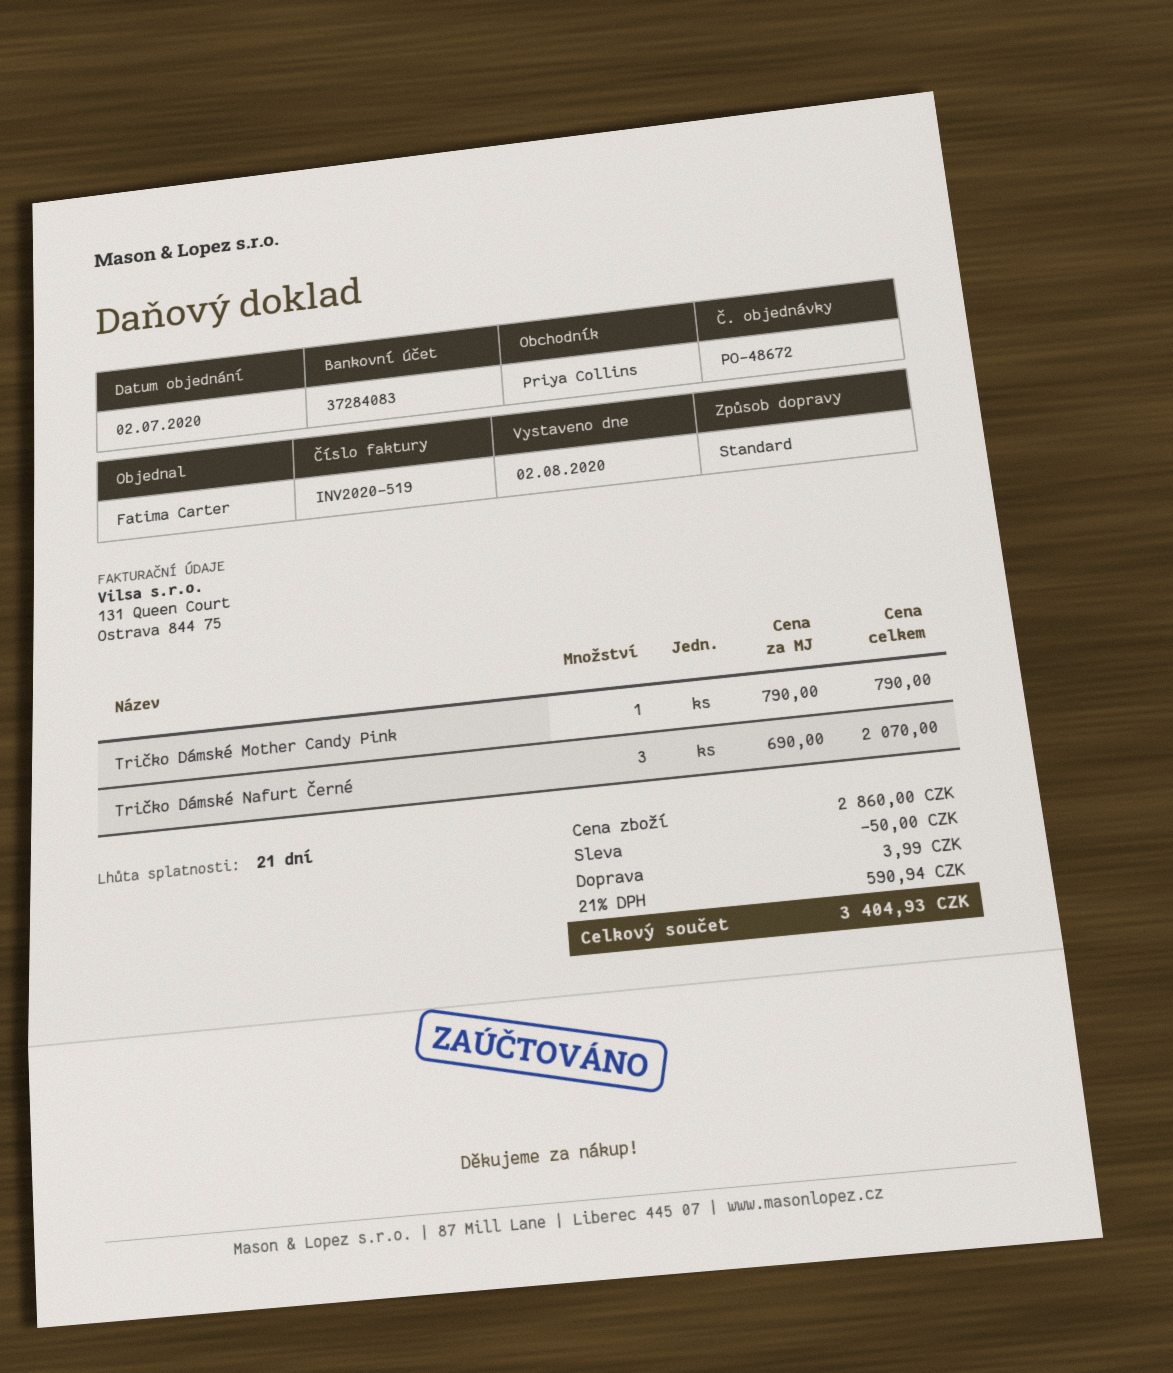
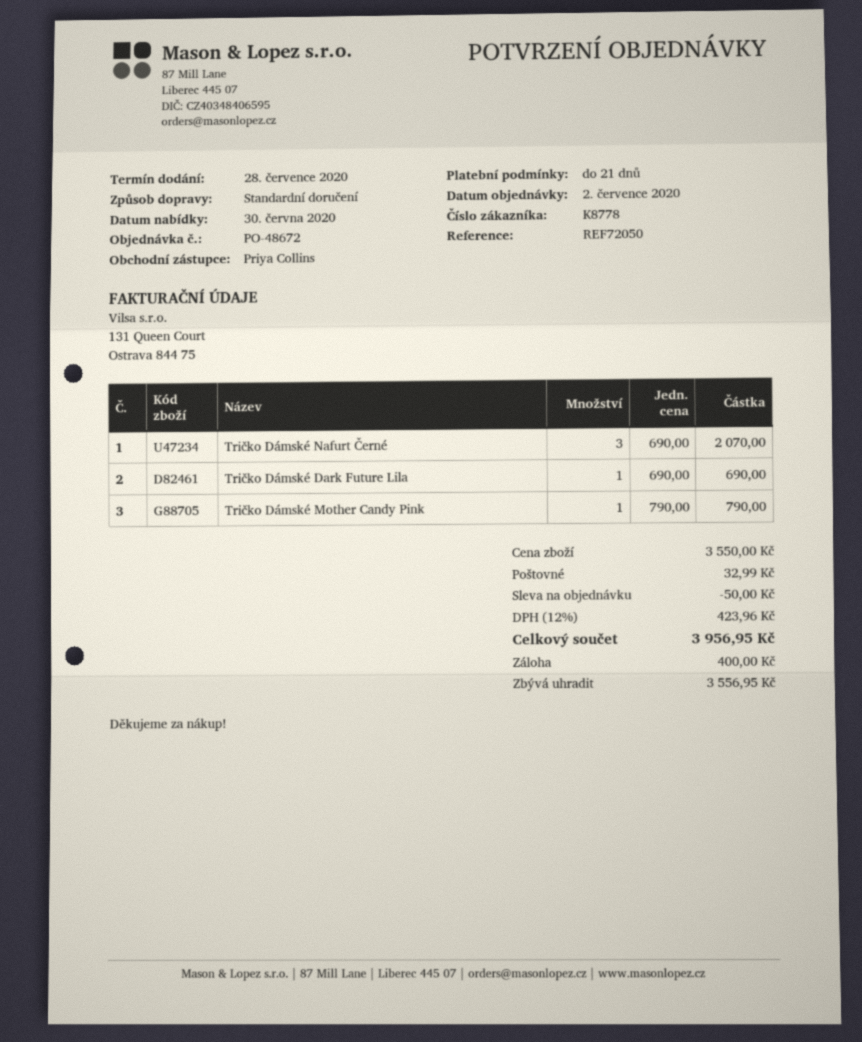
Tričko Dámské Dark Future Lila: none -> 1 x 690.00 = 690.00
subtotal: 2860.00 -> 3550.00
shipping: 3.99 -> 32.99
tax: 21% = 590.94 -> 12% = 423.96
total: 3404.93 -> 3956.95

